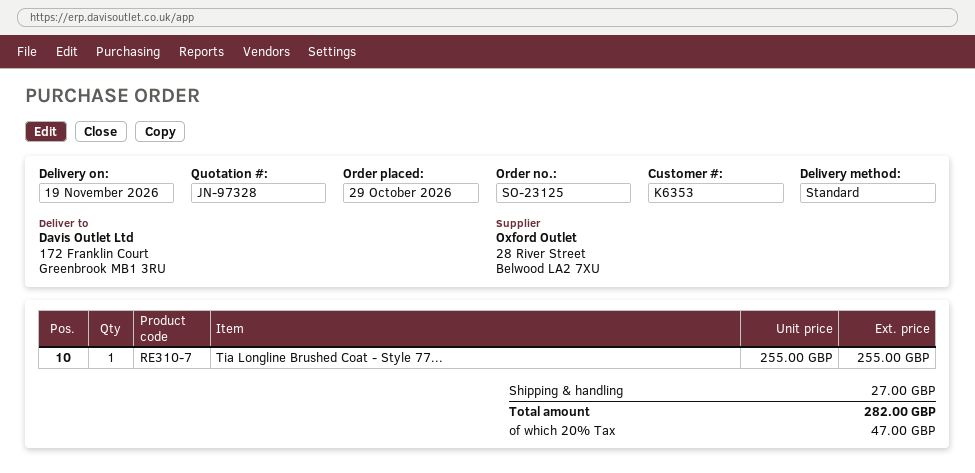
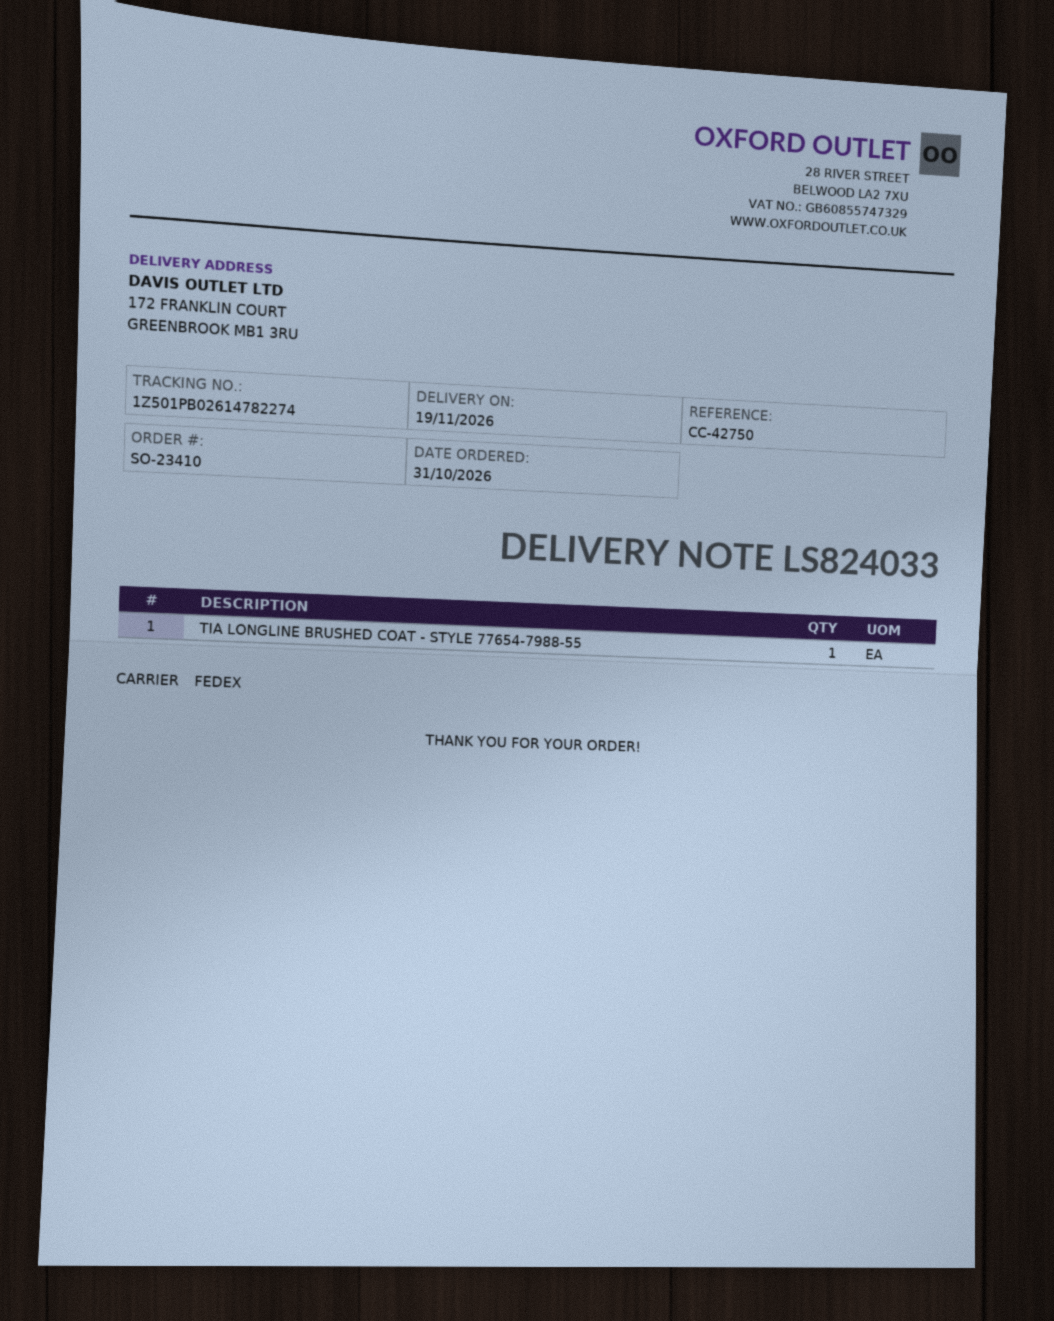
order number: SO-23125 -> SO-23410
order date: 2026-10-29 -> 2026-10-31
shipping method: standard -> FedEx

